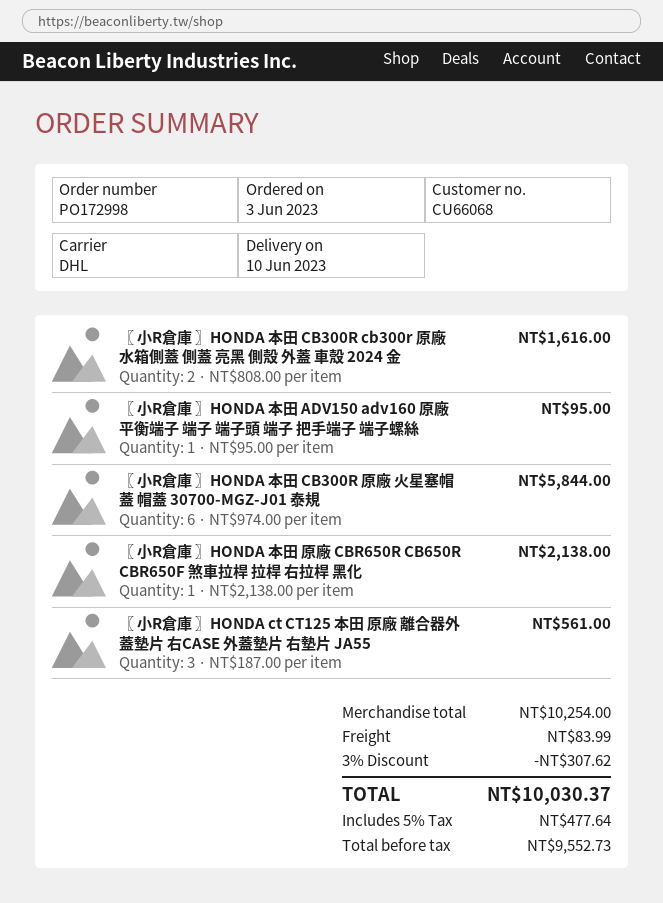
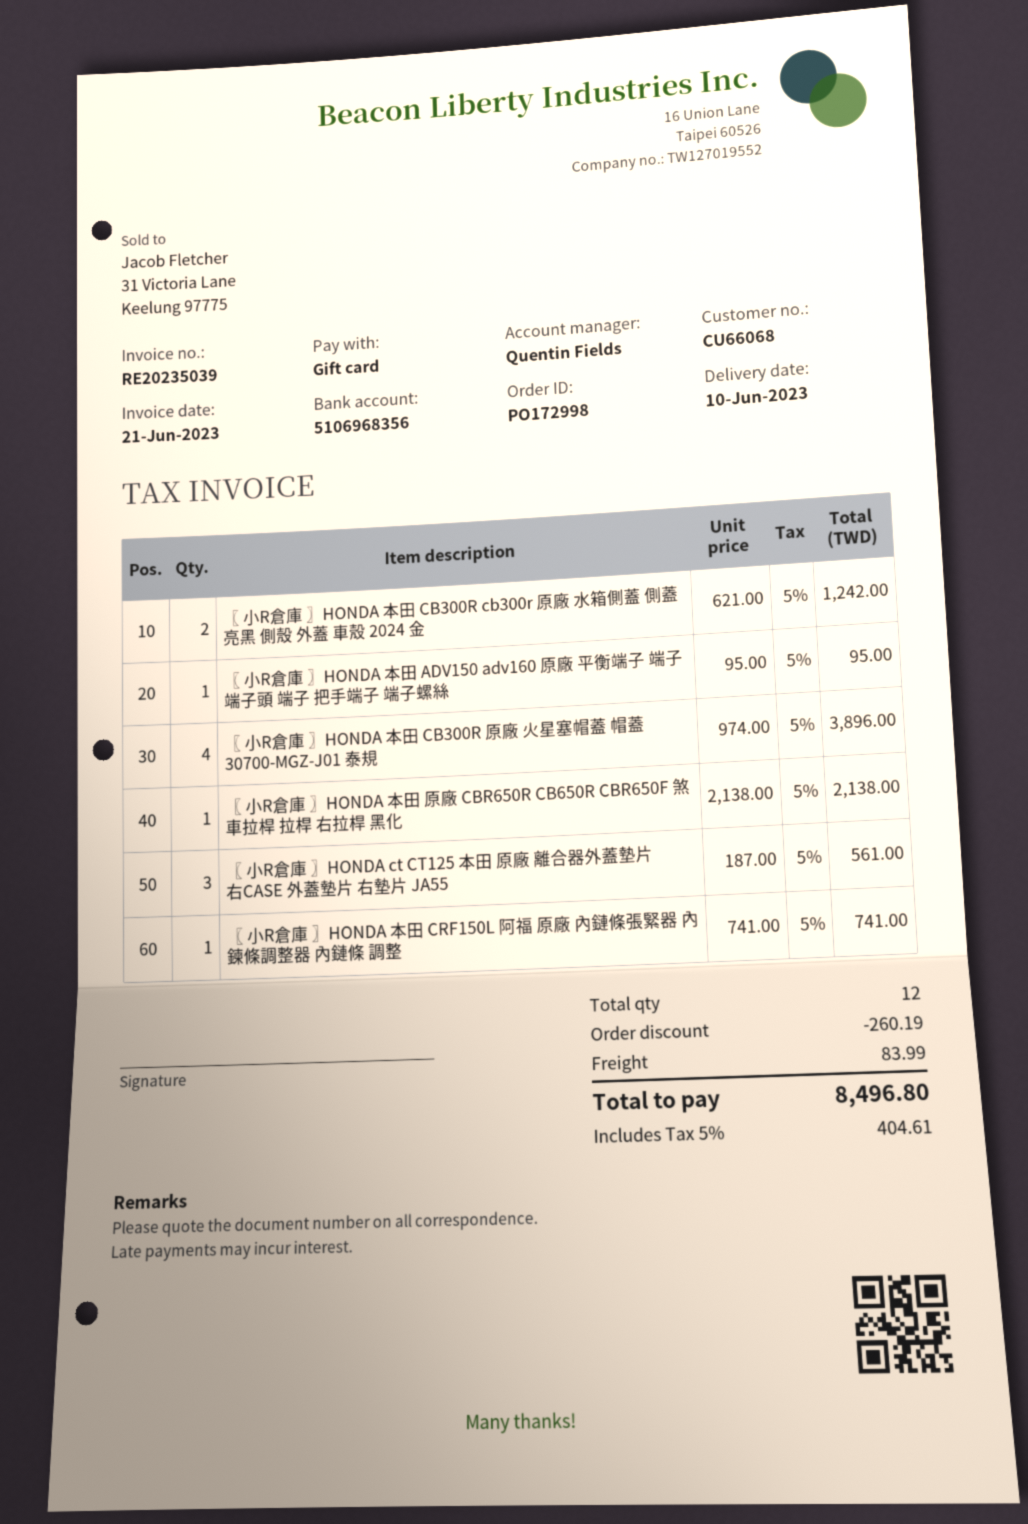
〖 小R倉庫 〗HONDA 本田 CB300R cb300r 原廠 水箱側蓋 側蓋 亮黑 側殼 外蓋 車殼 2024 金: 2 x 808.00 = 1616.00 -> 2 x 621.00 = 1242.00
〖 小R倉庫 〗HONDA 本田 CB300R 原廠 火星塞帽蓋 帽蓋 30700-MGZ-J01 泰規: 6 x 974.00 = 5844.00 -> 4 x 974.00 = 3896.00
〖 小R倉庫 〗HONDA 本田 CRF150L 阿福 原廠 內鏈條張緊器 內鍊條調整器 內鏈條 調整: none -> 1 x 741.00 = 741.00
discount: 307.62 -> 260.19
tax: 5% = 477.64 -> 5% = 404.61
total: 10030.37 -> 8496.80

